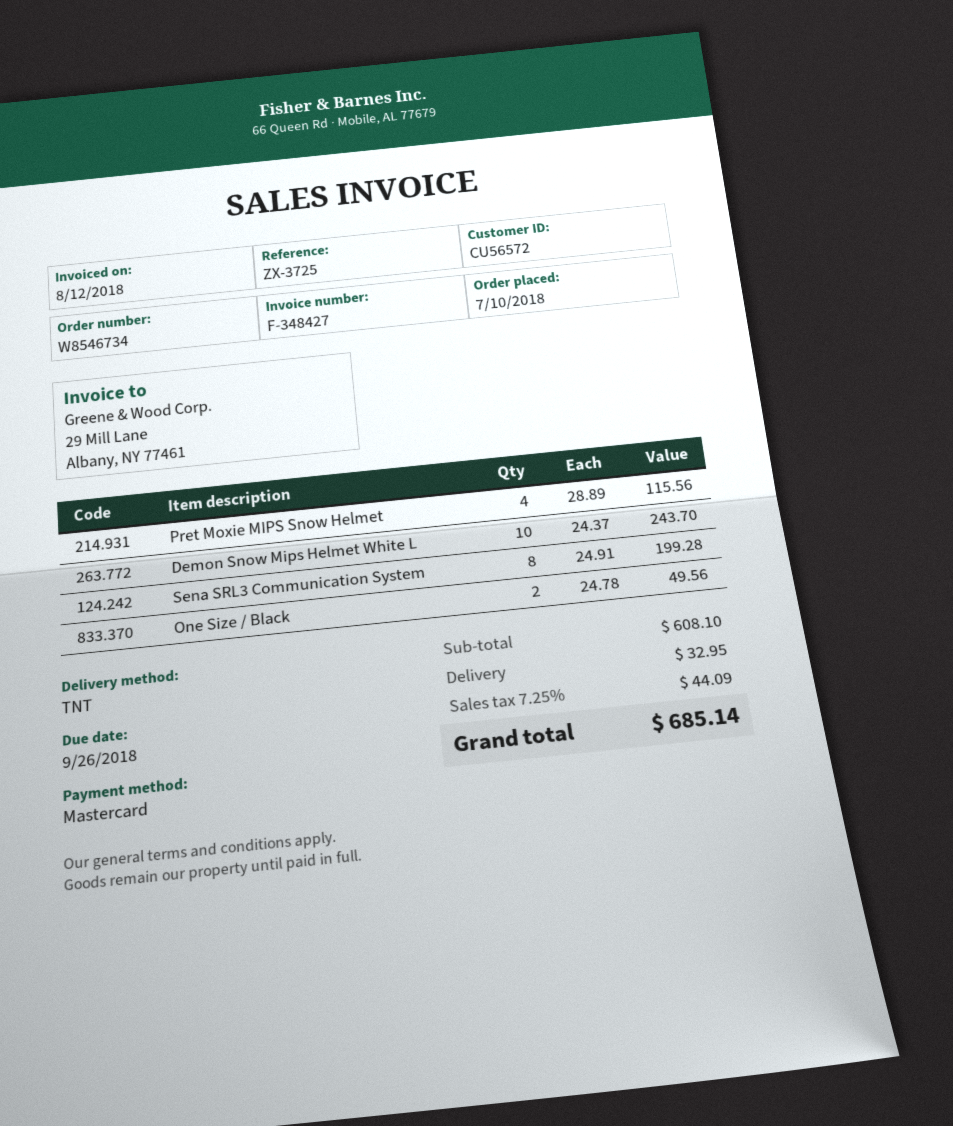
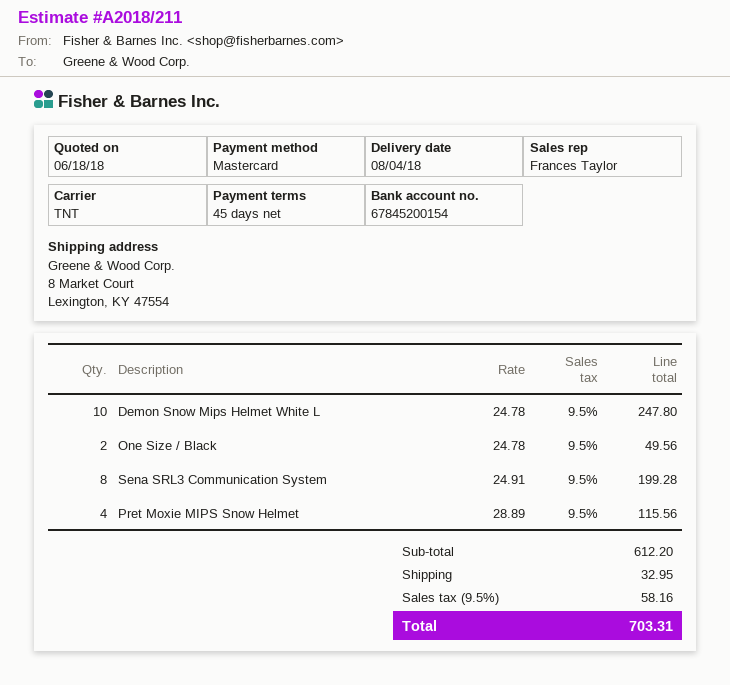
Demon Snow Mips Helmet White L: 10 x 24.37 = 243.70 -> 10 x 24.78 = 247.80
subtotal: 608.10 -> 612.20
tax: 7.25% = 44.09 -> 9.5% = 58.16
total: 685.14 -> 703.31

